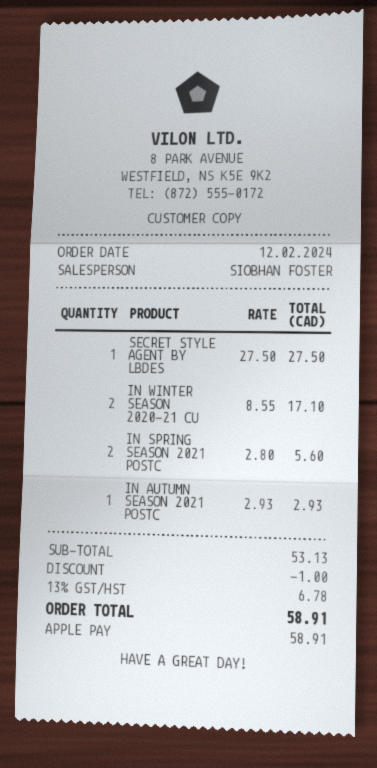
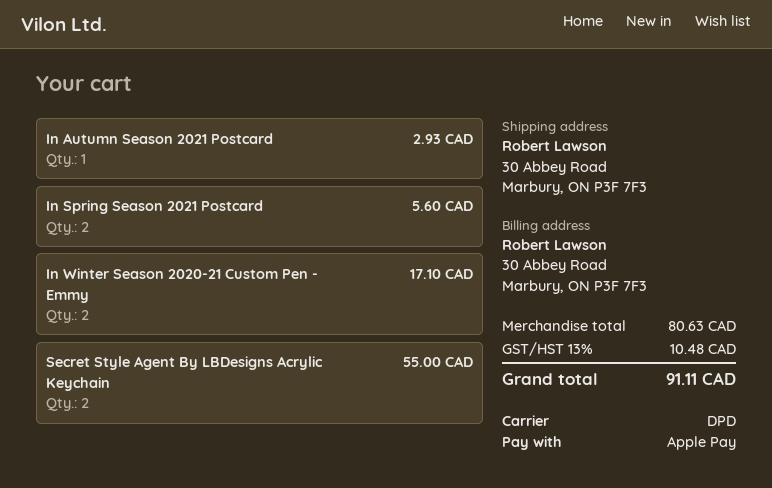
SECRET STYLE AGENT BY LBDES: 1 for 27.50 -> 2 for 55.00
subtotal: 53.13 -> 80.63
discount: 1.00 -> none
tax: 13% = 6.78 -> 13% = 10.48
total: 58.91 -> 91.11

